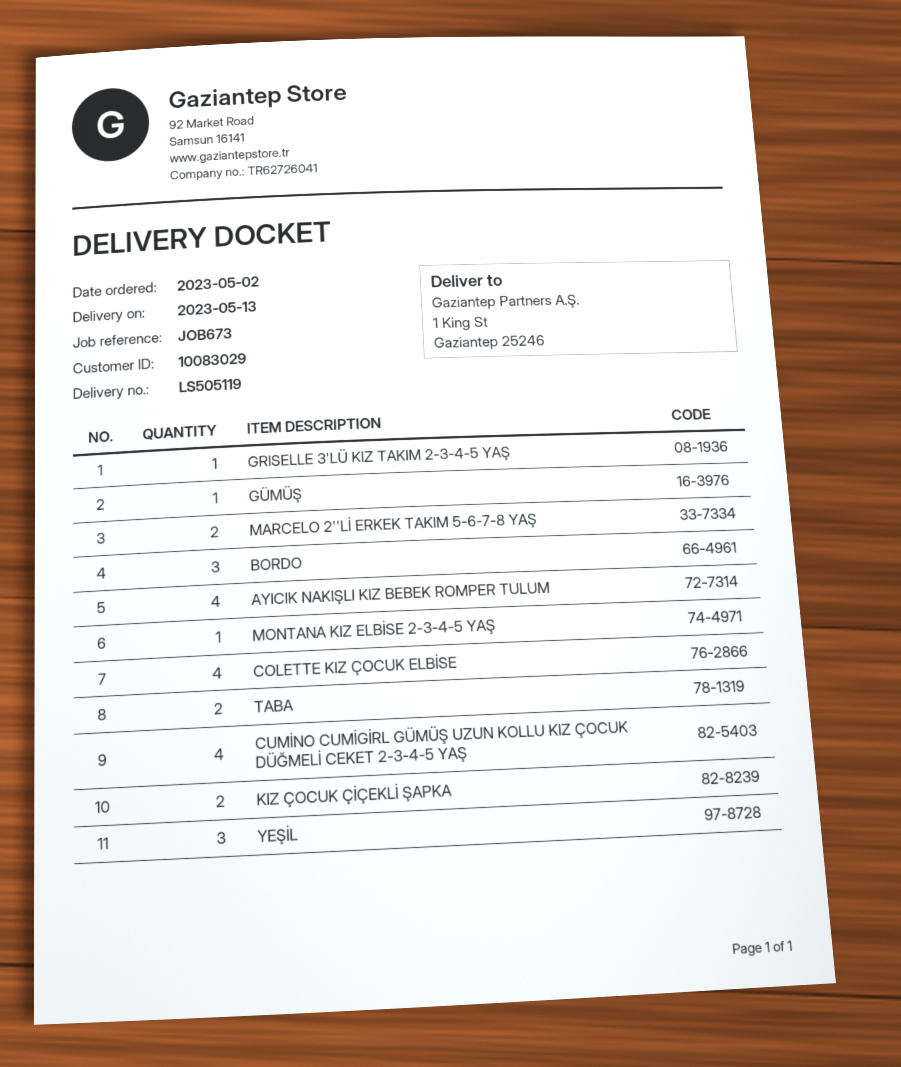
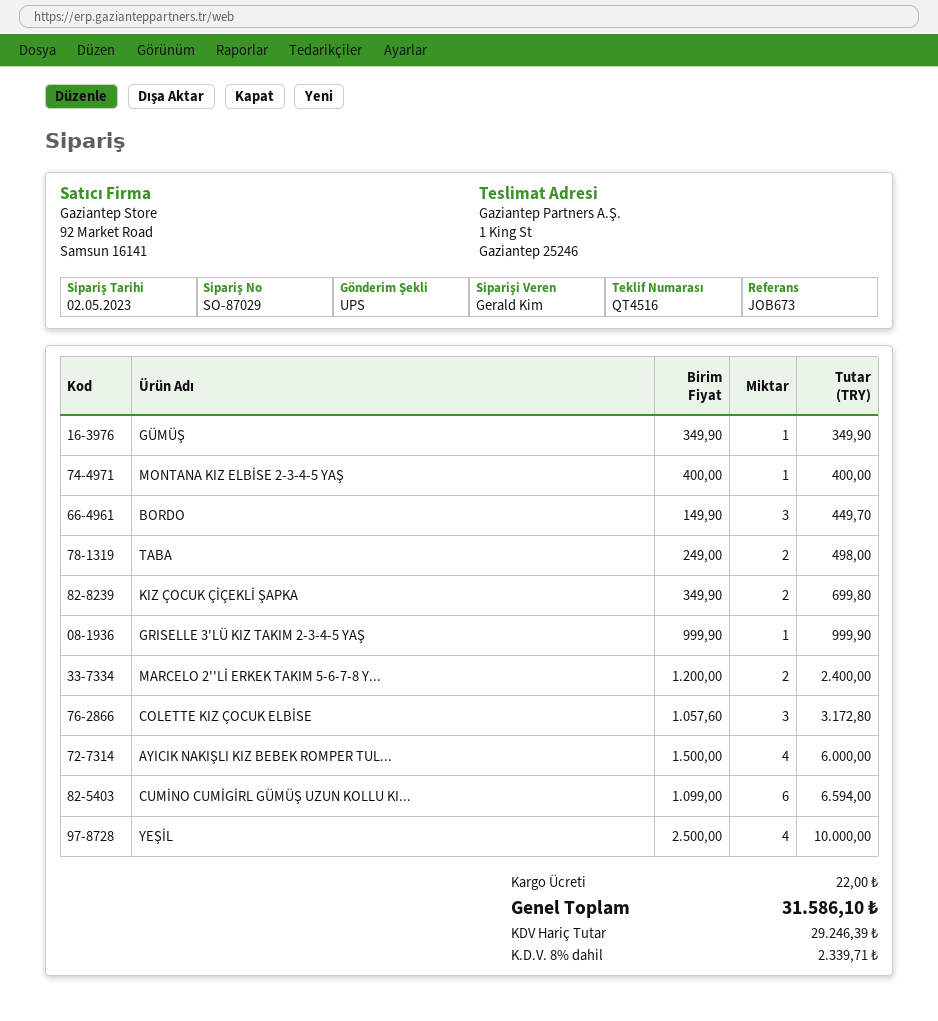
COLETTE KIZ ÇOCUK ELBİSE: 4 -> 3
CUMİNO CUMİGİRL GÜMÜŞ UZUN KOLLU KIZ ÇOCUK DÜĞMELİ CEKET 2-3-4-5 YAŞ: 4 -> 6
YEŞİL: 3 -> 4

